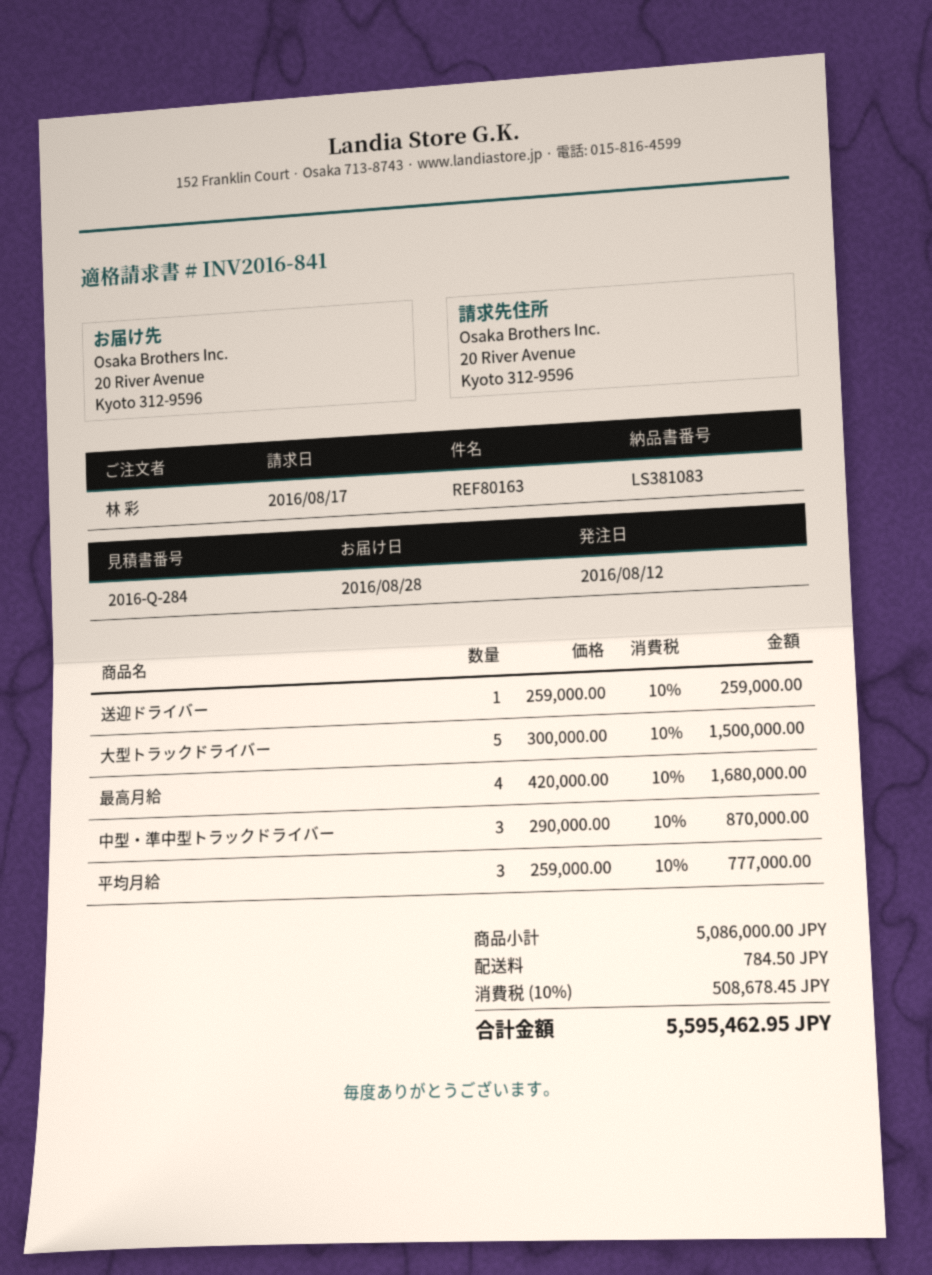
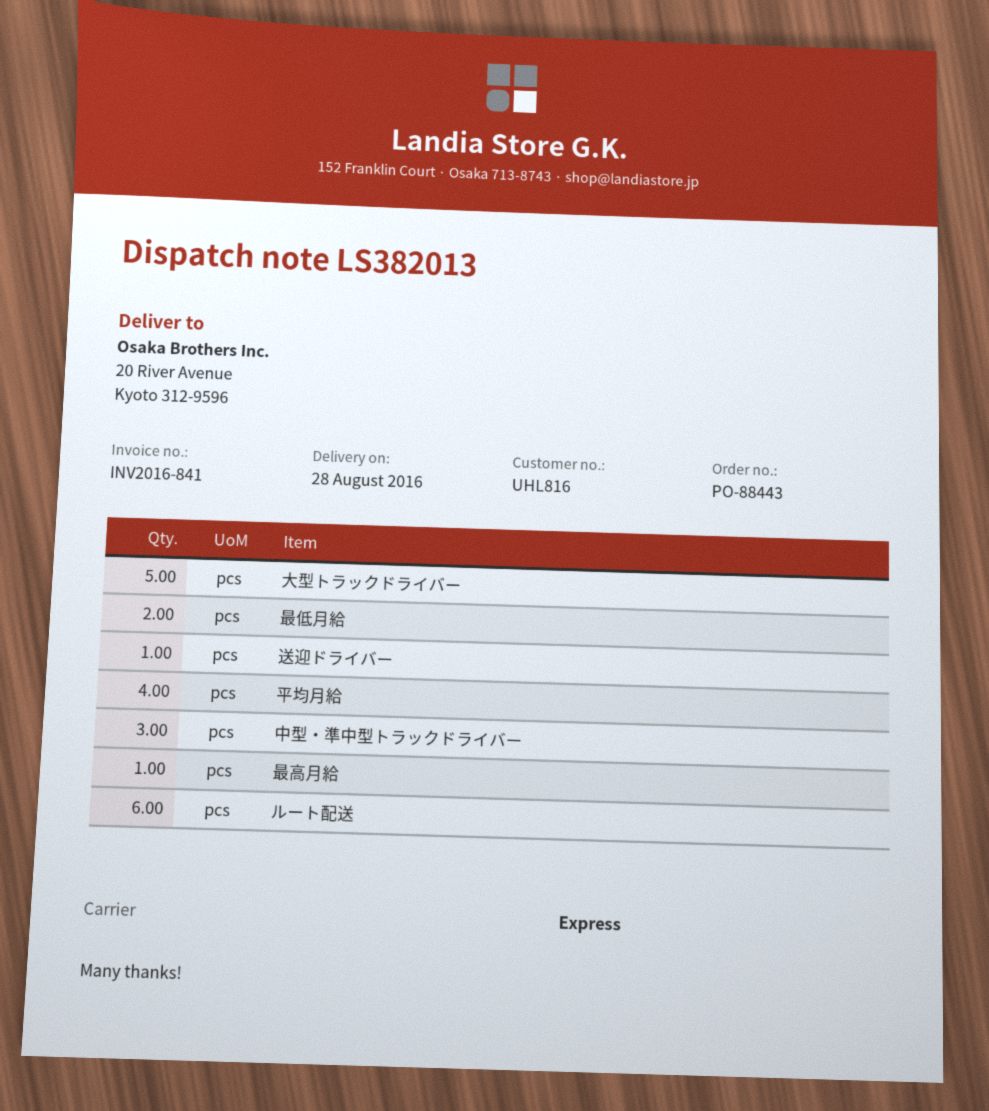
delivery note number: LS381083 -> LS382013
最高月給: 4 -> 1
平均月給: 3 -> 4
最低月給: none -> 2
ルート配送: none -> 6

